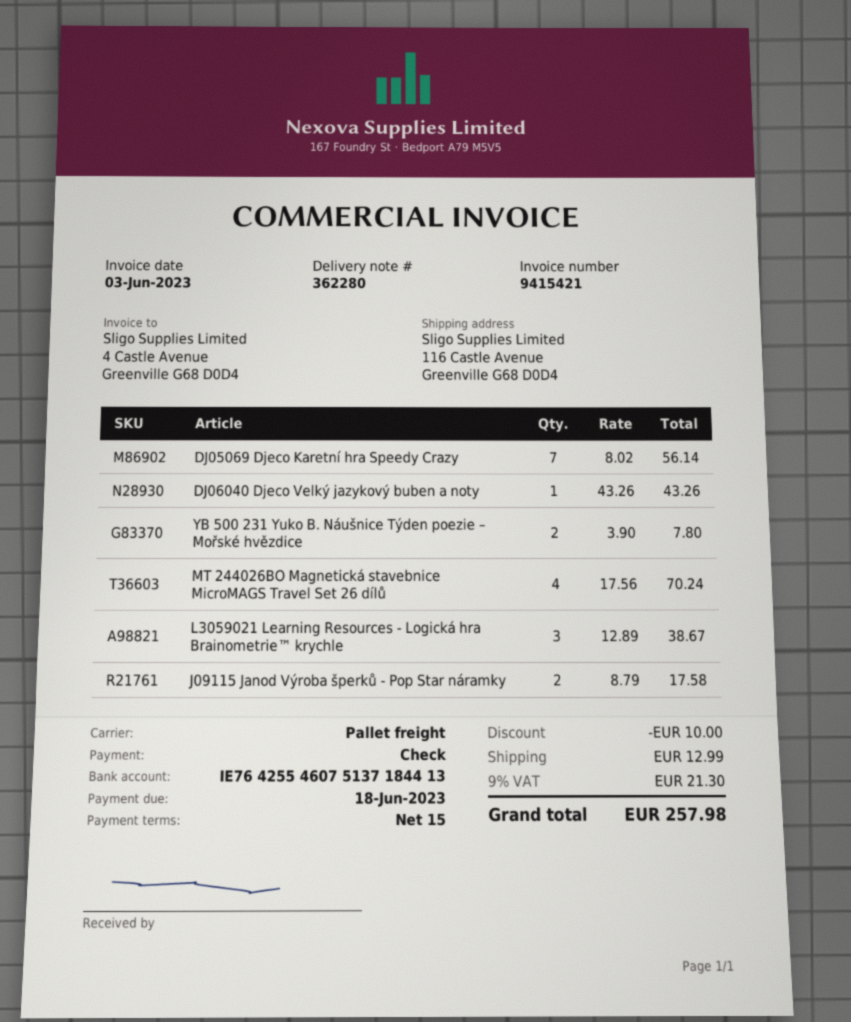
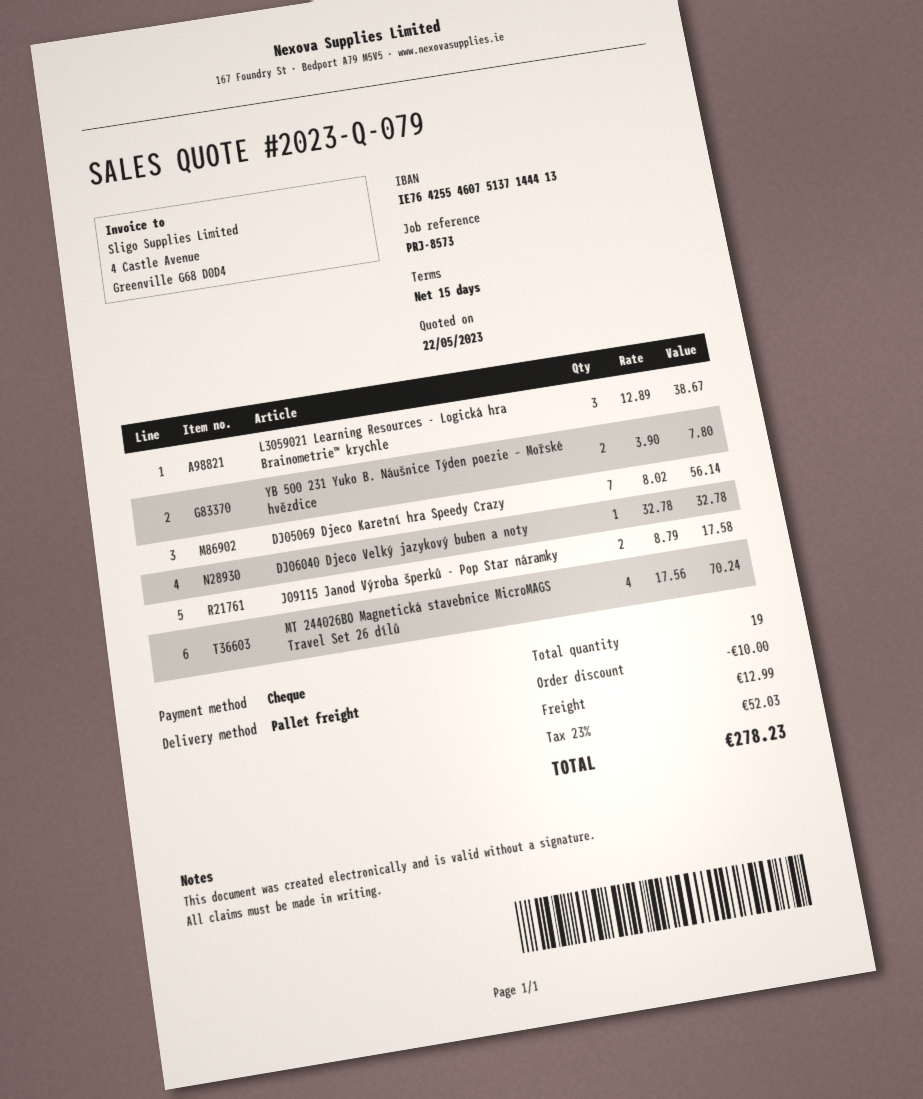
bank account: IE76425546075137184413 -> IE76425546075137144413
DJ06040 Djeco Velký jazykový buben a noty: 1 x 43.26 = 43.26 -> 1 x 32.78 = 32.78
tax: 9% = 21.30 -> 23% = 52.03
total: 257.98 -> 278.23

